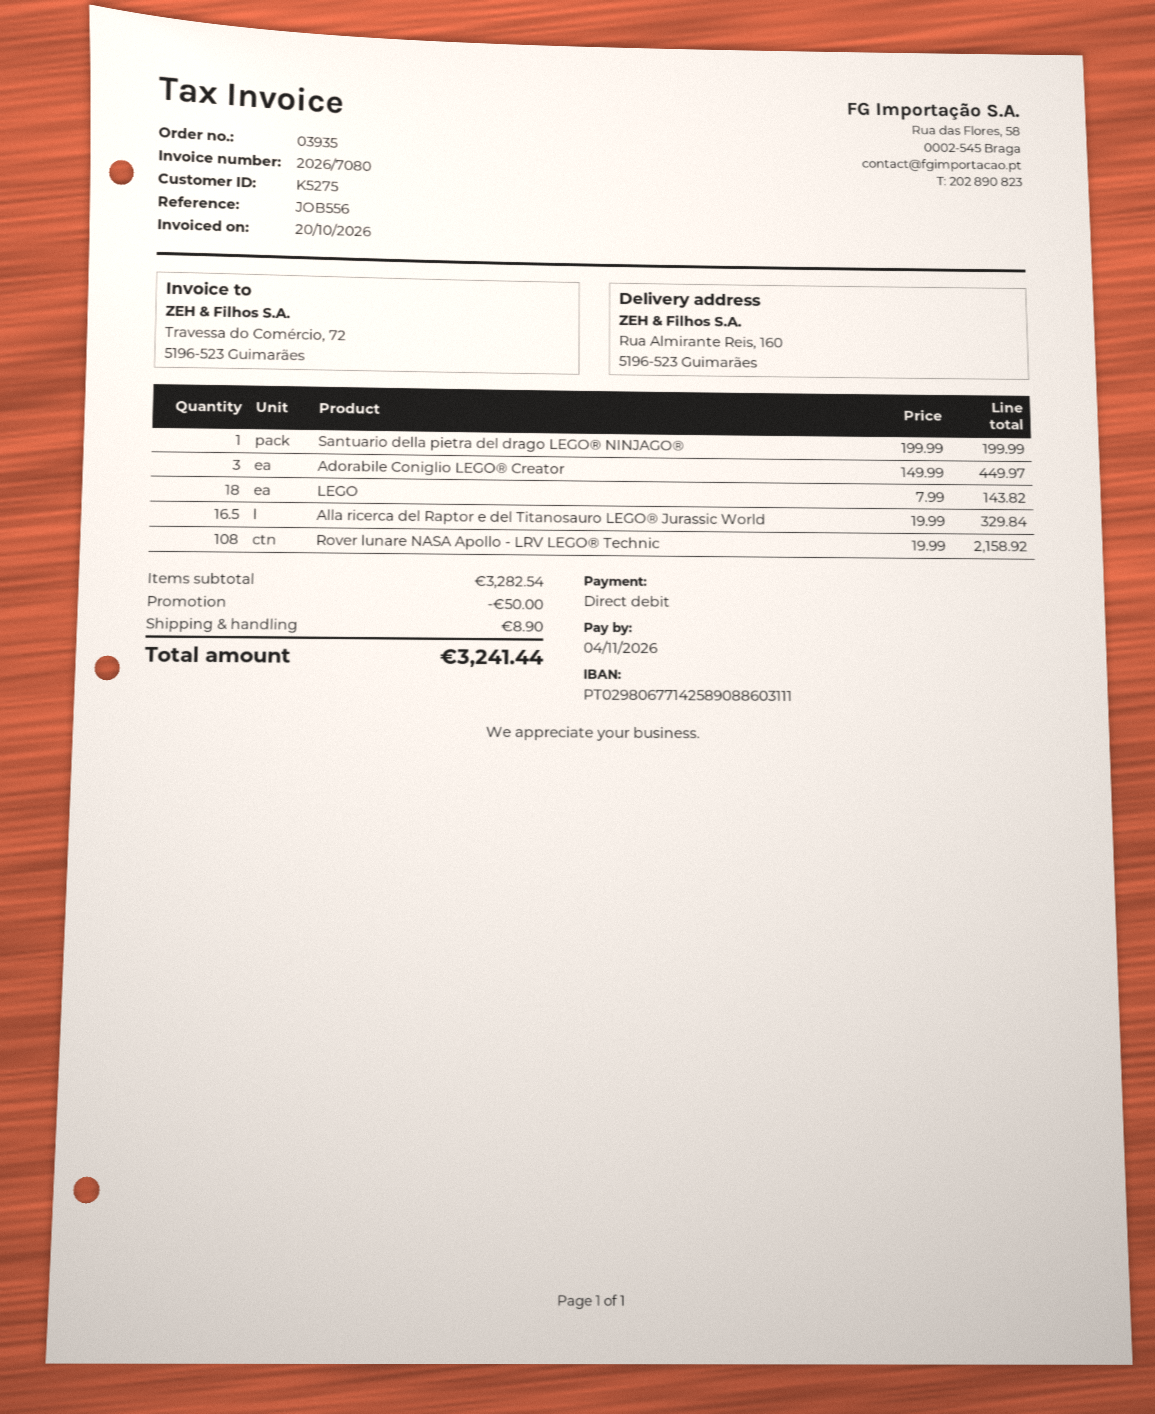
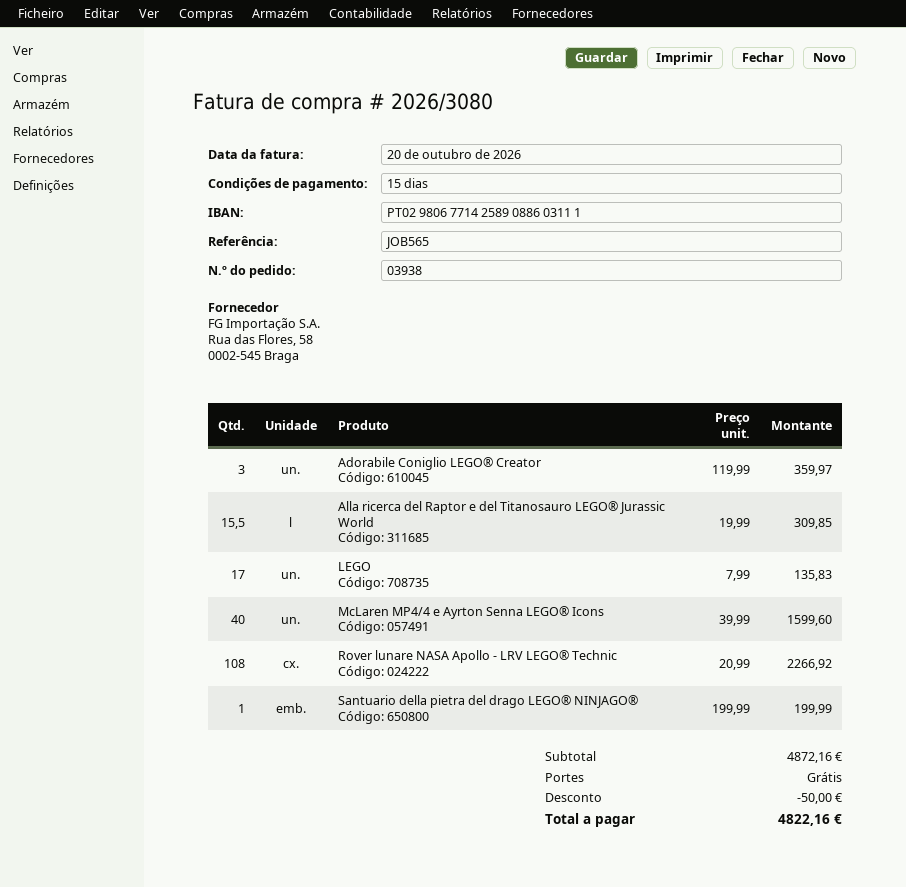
order number: 03935 -> 03938
invoice number: 2026/7080 -> 2026/3080
reference: JOB556 -> JOB565
Adorabile Coniglio LEGO® Creator: 3 x 149.99 = 449.97 -> 3 x 119.99 = 359.97
LEGO: 18 x 7.99 = 143.82 -> 17 x 7.99 = 135.83
Alla ricerca del Raptor e del Titanosauro LEGO® Jurassic World: 16.5 x 19.99 = 329.84 -> 15.5 x 19.99 = 309.85
Rover lunare NASA Apollo - LRV LEGO® Technic: 108 x 19.99 = 2158.92 -> 108 x 20.99 = 2266.92
McLaren MP4/4 e Ayrton Senna LEGO® Icons: none -> 40 x 39.99 = 1599.60
subtotal: 3282.54 -> 4872.16
shipping: 8.90 -> 0.00
total: 3241.44 -> 4822.16

